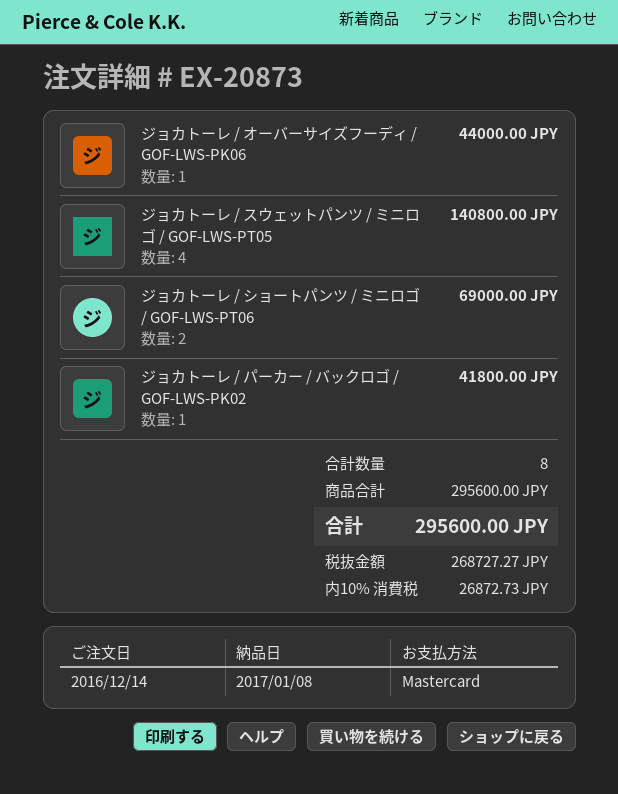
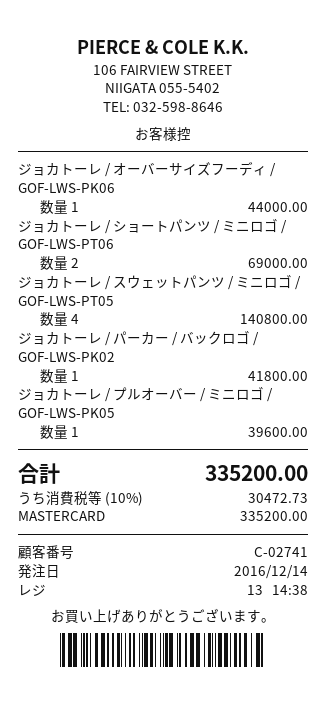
ジョカトーレ / プルオーバー / ミニロゴ / GOF-LWS-PK05: none -> 1 for 39600.00
tax: 10% = 26872.73 -> 10% = 30472.73
total: 295600.00 -> 335200.00

